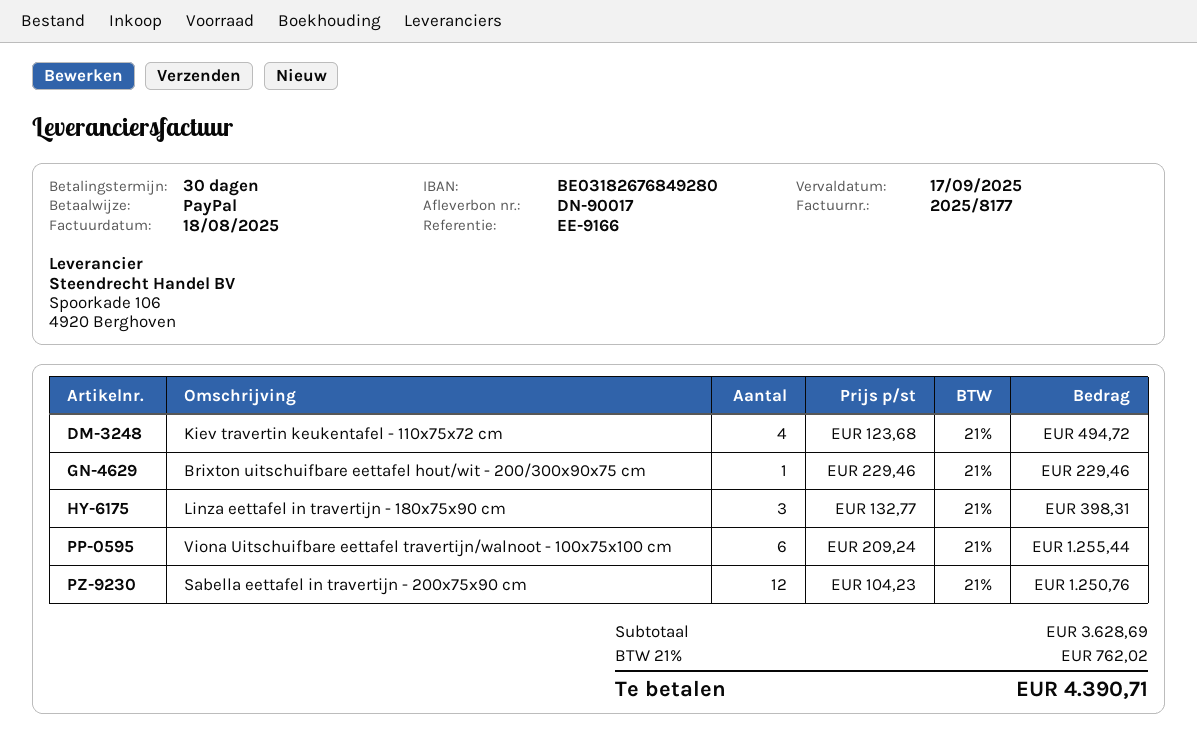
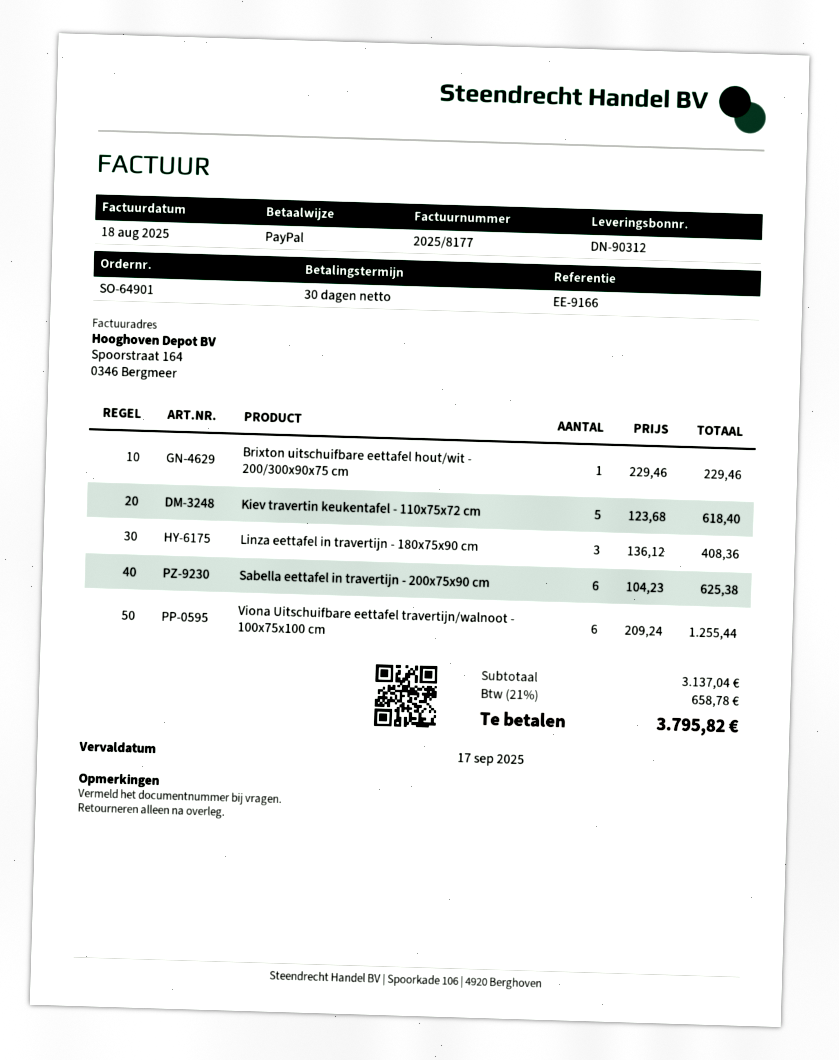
delivery note number: DN-90017 -> DN-90312
Kiev travertin keukentafel - 110x75x72 cm: 4 x 123.68 = 494.72 -> 5 x 123.68 = 618.40
Linza eettafel in travertijn - 180x75x90 cm: 3 x 132.77 = 398.31 -> 3 x 136.12 = 408.36
Sabella eettafel in travertijn - 200x75x90 cm: 12 x 104.23 = 1250.76 -> 6 x 104.23 = 625.38
subtotal: 3628.69 -> 3137.04
tax: 21% = 762.02 -> 21% = 658.78
total: 4390.71 -> 3795.82

